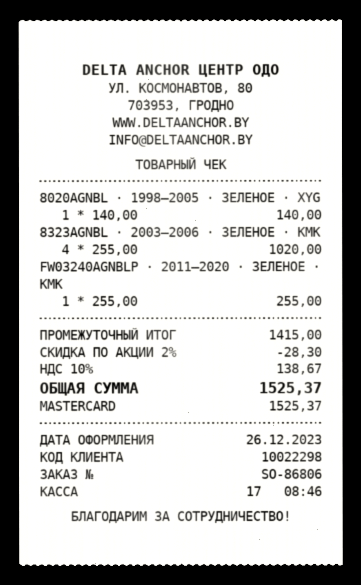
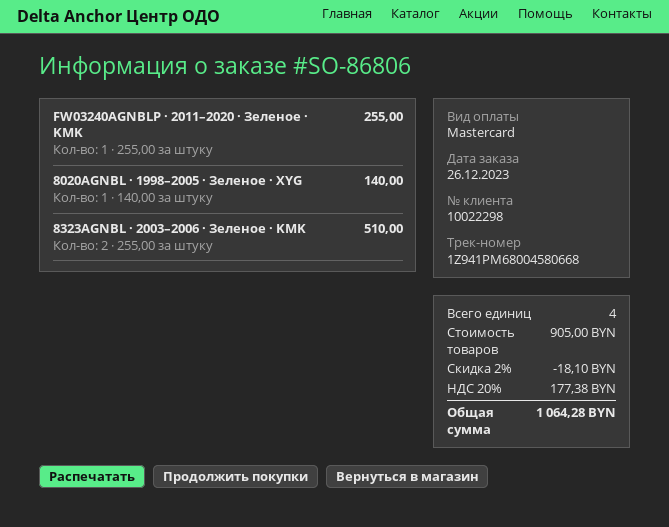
8323AGNBL · 2003–2006 · ЗЕЛЕНОЕ · KMK: 4 x 255.00 = 1020.00 -> 2 x 255.00 = 510.00
subtotal: 1415.00 -> 905.00
discount: 2% = 28.30 -> 2% = 18.10
tax: 10% = 138.67 -> 20% = 177.38
total: 1525.37 -> 1064.28

